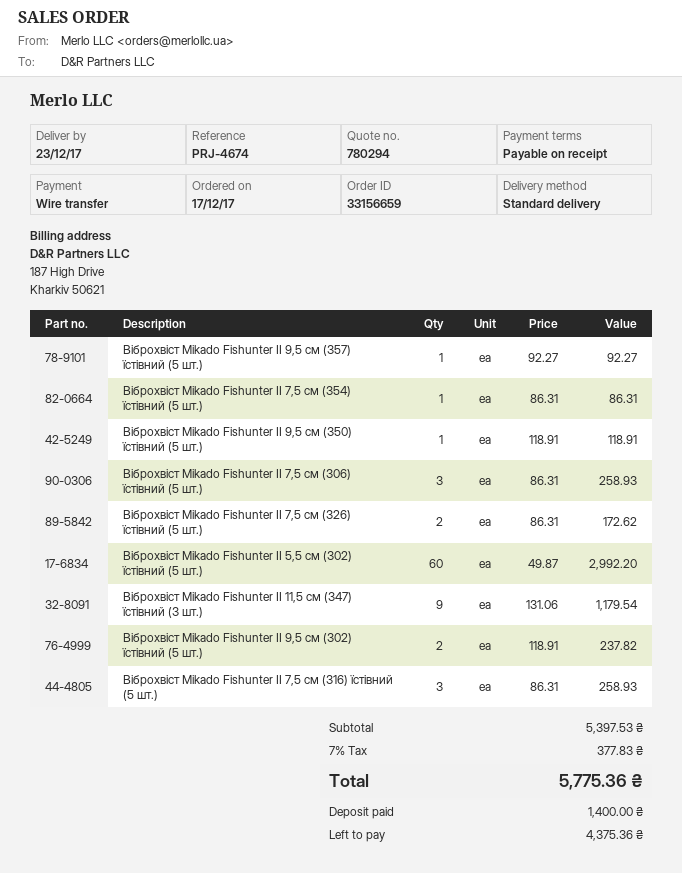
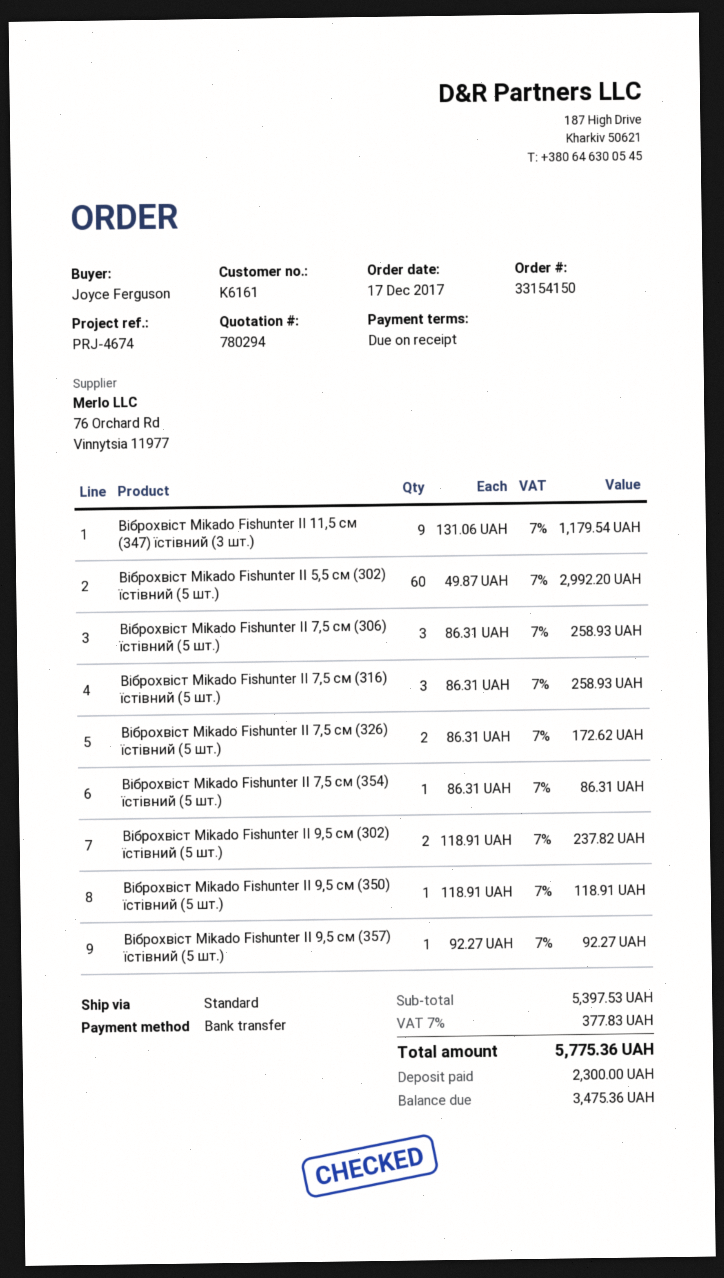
order number: 33156659 -> 33154150
deposit: 1400.00 -> 2300.00
balance: 4375.36 -> 3475.36

